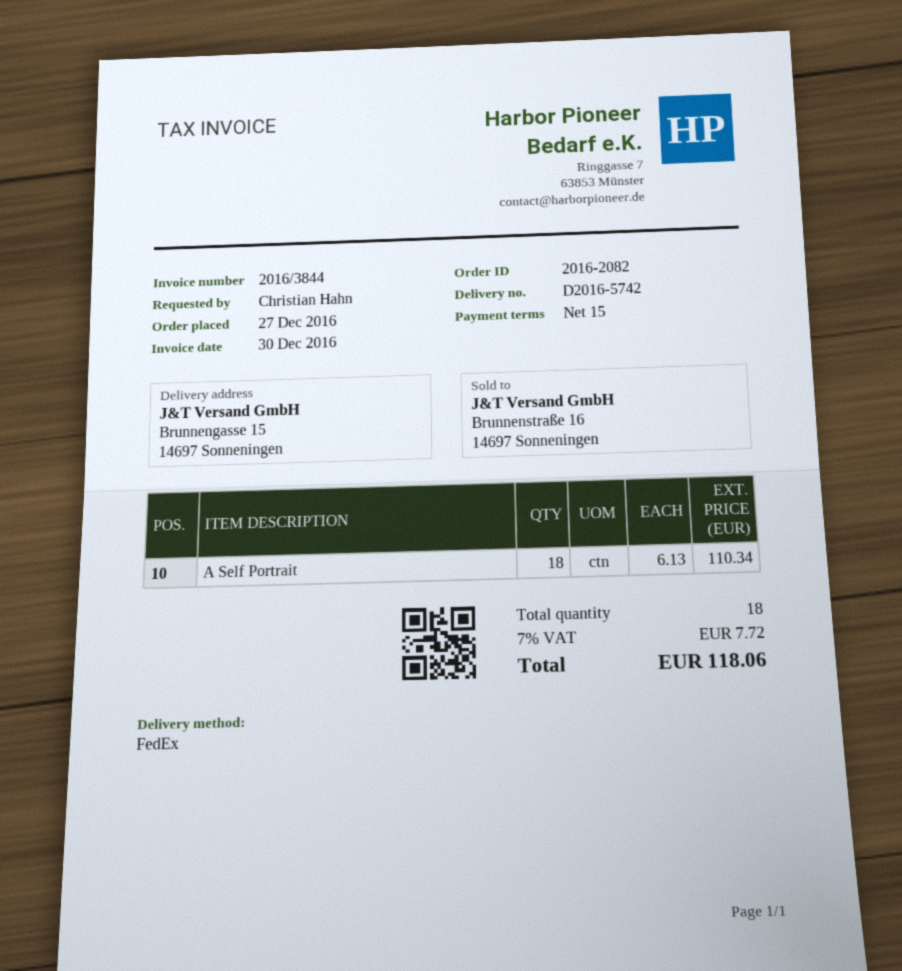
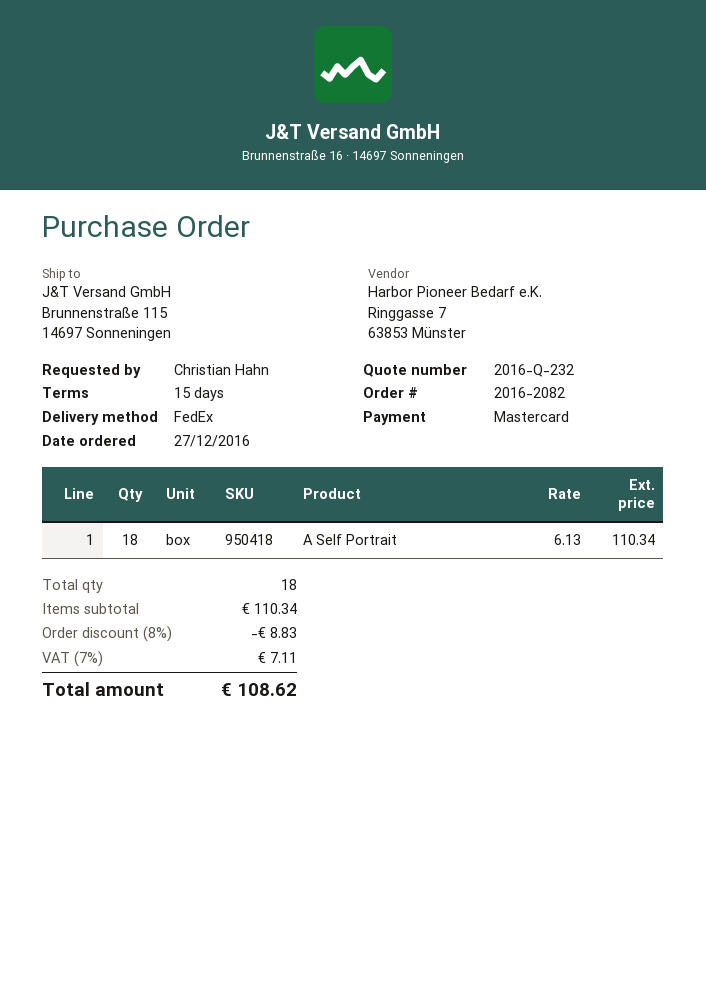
ship to: Brunnengasse 15, 14697 Sonneningen -> Brunnenstraße 115, 14697 Sonneningen
discount: none -> 8% = 8.83
tax: 7% = 7.72 -> 7% = 7.11
total: 118.06 -> 108.62

